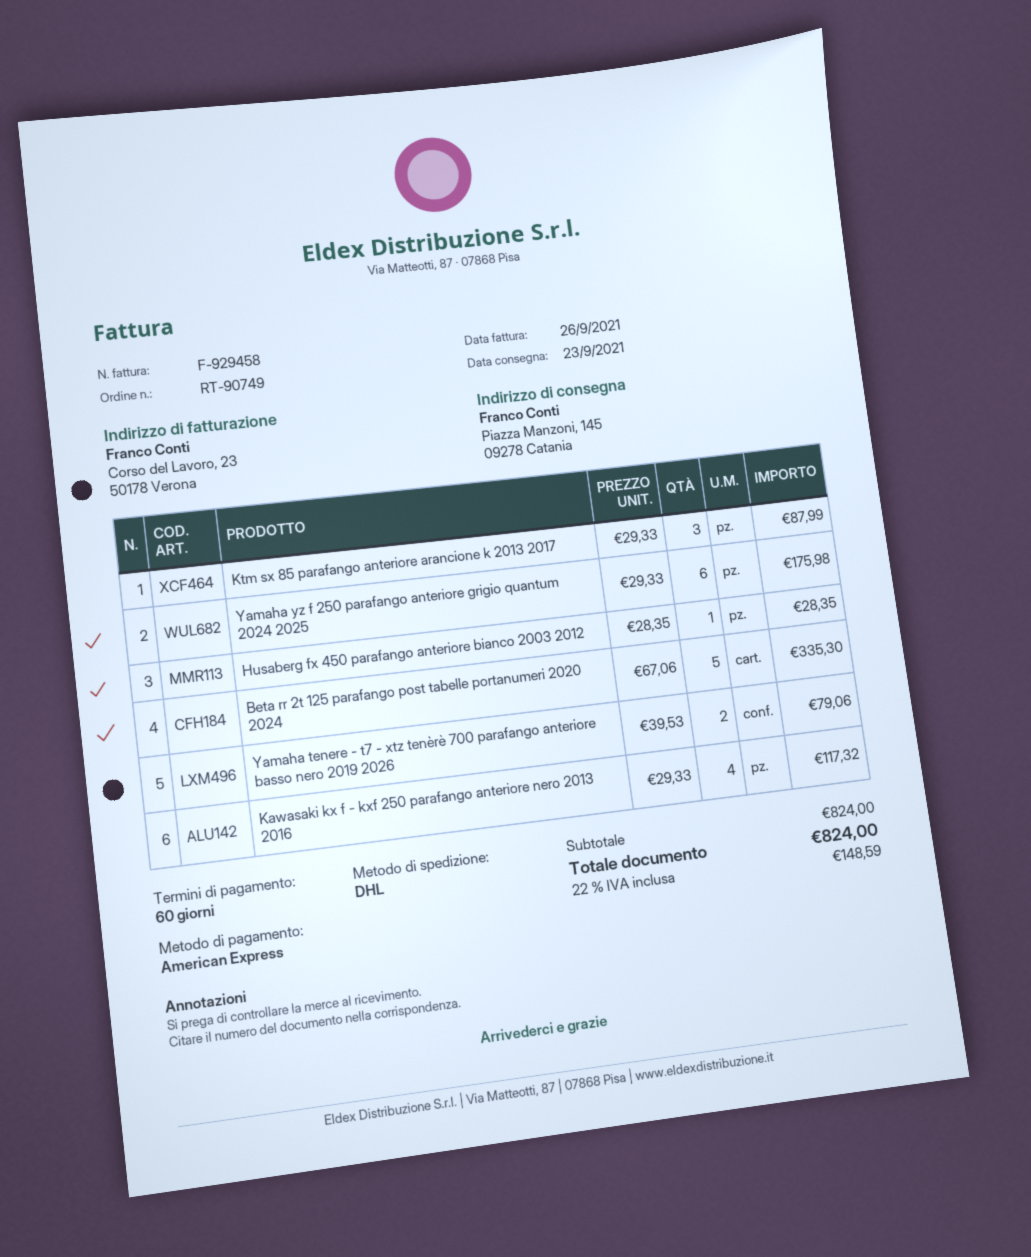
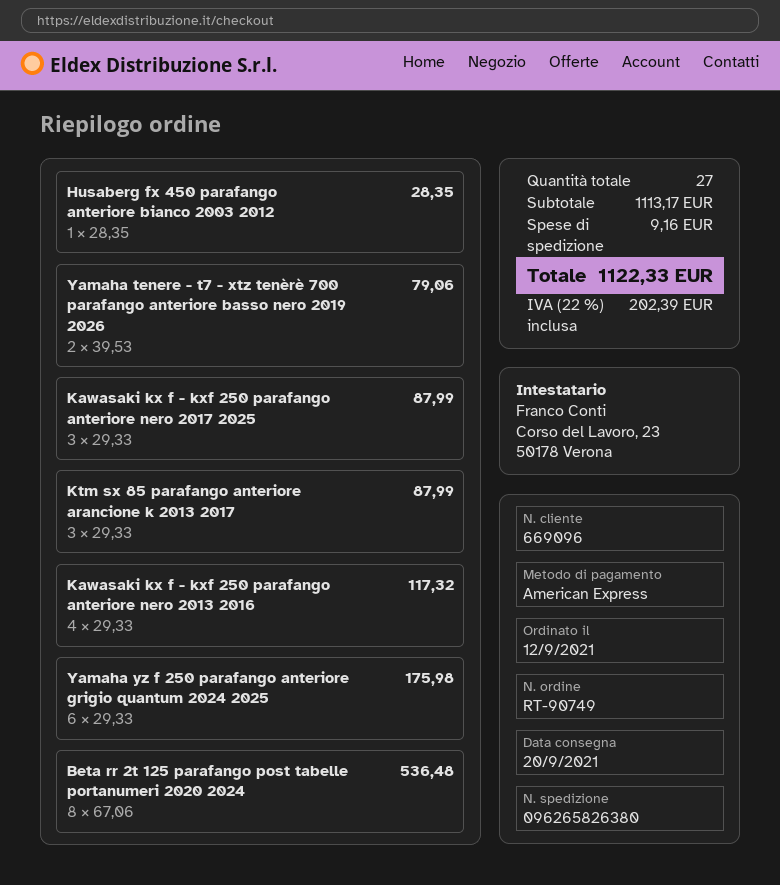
delivery date: 2021-09-23 -> 2021-09-20
Beta rr 2t 125 parafango post tabelle portanumeri 2020 2024: 5 x 67.06 = 335.30 -> 8 x 67.06 = 536.48
Kawasaki kx f - kxf 250 parafango anteriore nero 2017 2025: none -> 3 x 29.33 = 87.99
subtotal: 824.00 -> 1113.17
shipping: none -> 9.16
tax: 22% = 148.59 -> 22% = 202.39
total: 824.00 -> 1122.33

